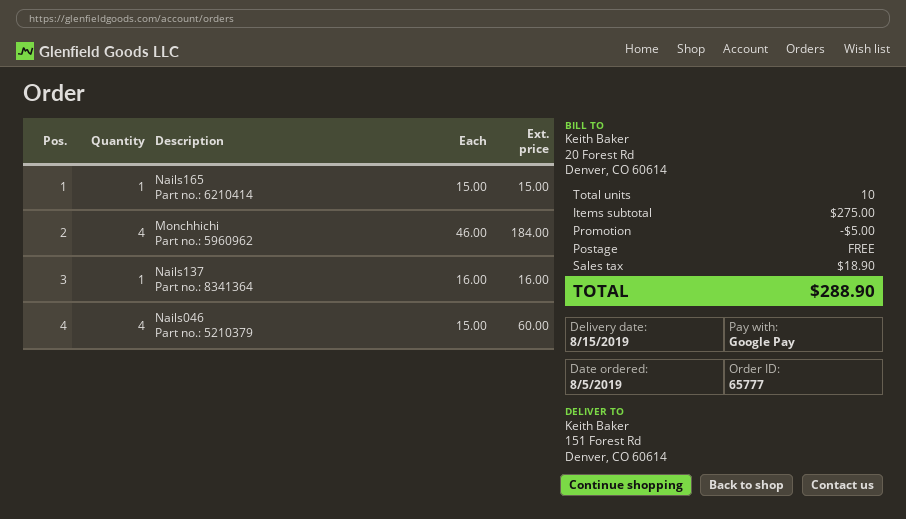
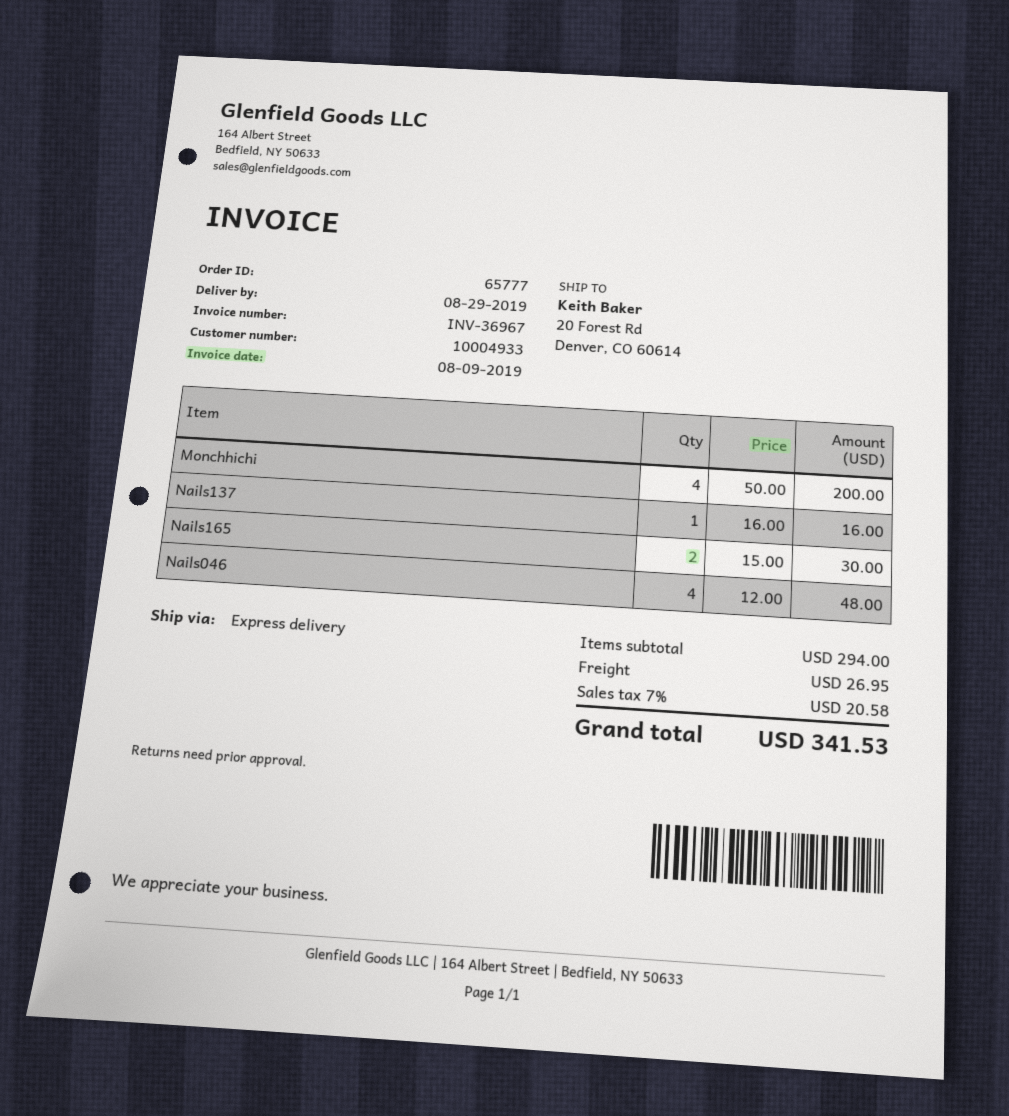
delivery date: 2019-08-15 -> 2019-08-29
ship to: 151 Forest Rd, Denver, CO 60614 -> 20 Forest Rd, Denver, CO 60614
Nails165: 1 x 15.00 = 15.00 -> 2 x 15.00 = 30.00
Monchhichi: 4 x 46.00 = 184.00 -> 4 x 50.00 = 200.00
Nails046: 4 x 15.00 = 60.00 -> 4 x 12.00 = 48.00
subtotal: 275.00 -> 294.00
discount: 5.00 -> none
shipping: 0.00 -> 26.95
tax: 18.90 -> 20.58
total: 288.90 -> 341.53

